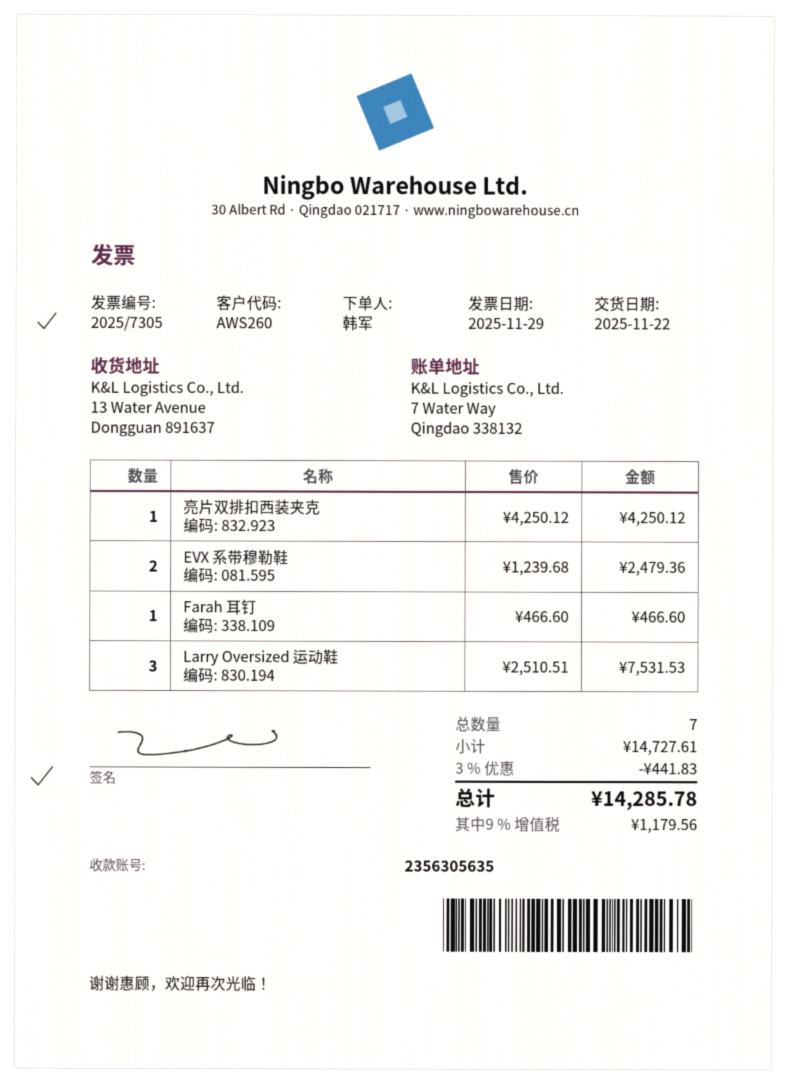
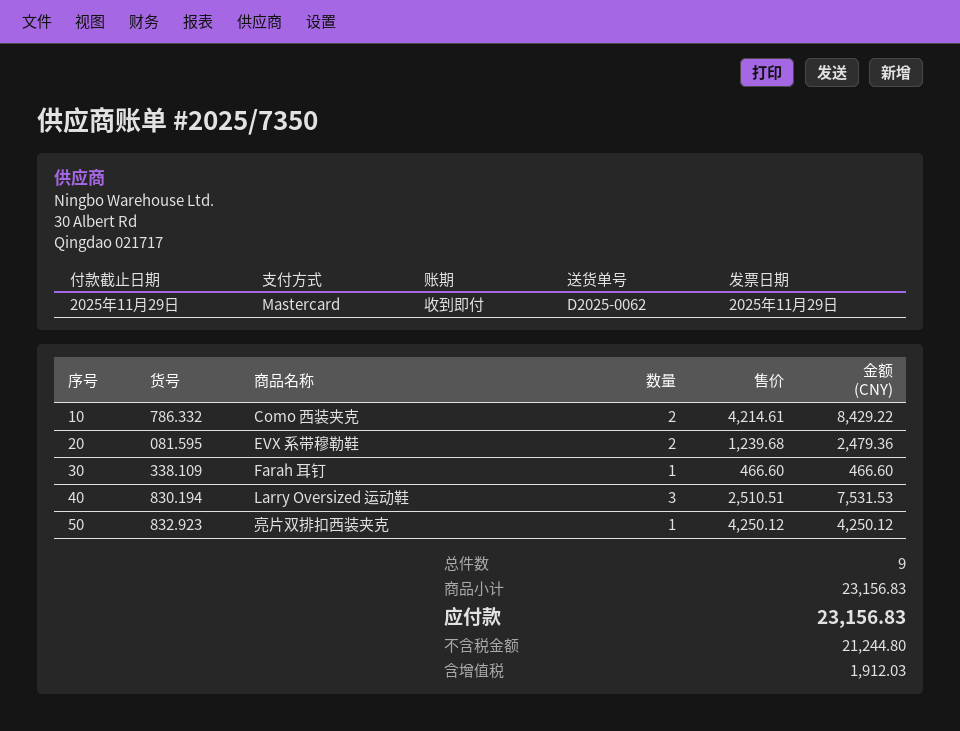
invoice number: 2025/7305 -> 2025/7350
Como 西装夹克: none -> 2 x 4214.61 = 8429.22
total quantity: 7 -> 9
subtotal: 14727.61 -> 23156.83
discount: 3% = 441.83 -> none
tax: 1179.56 -> 1912.03
total: 14285.78 -> 23156.83

